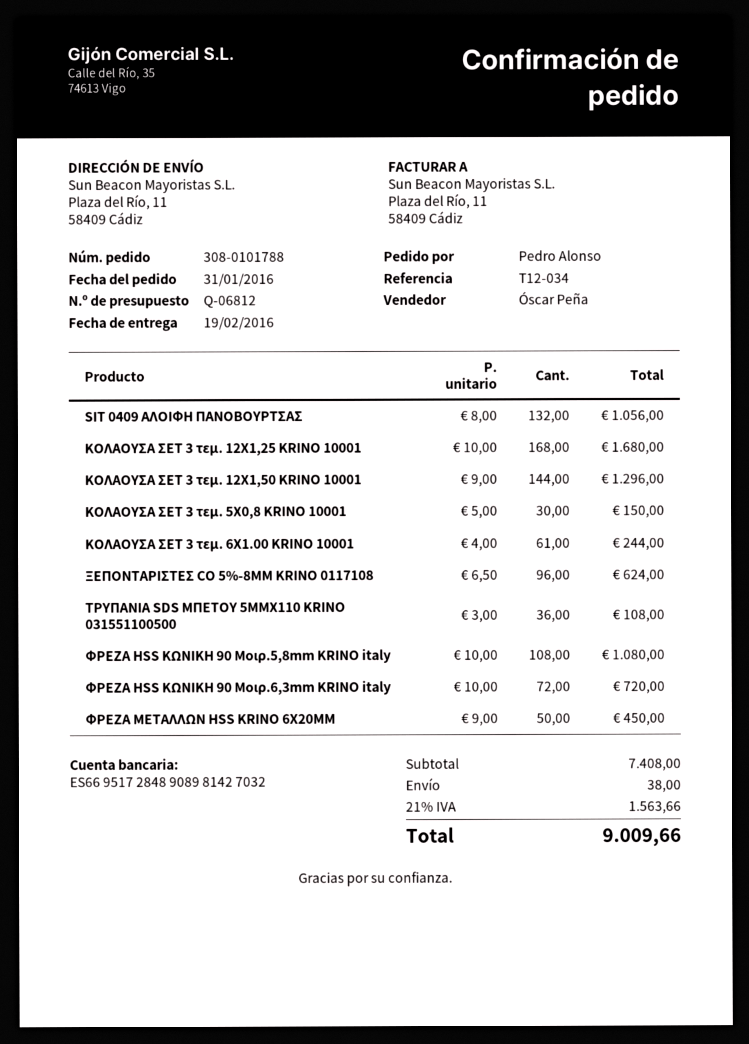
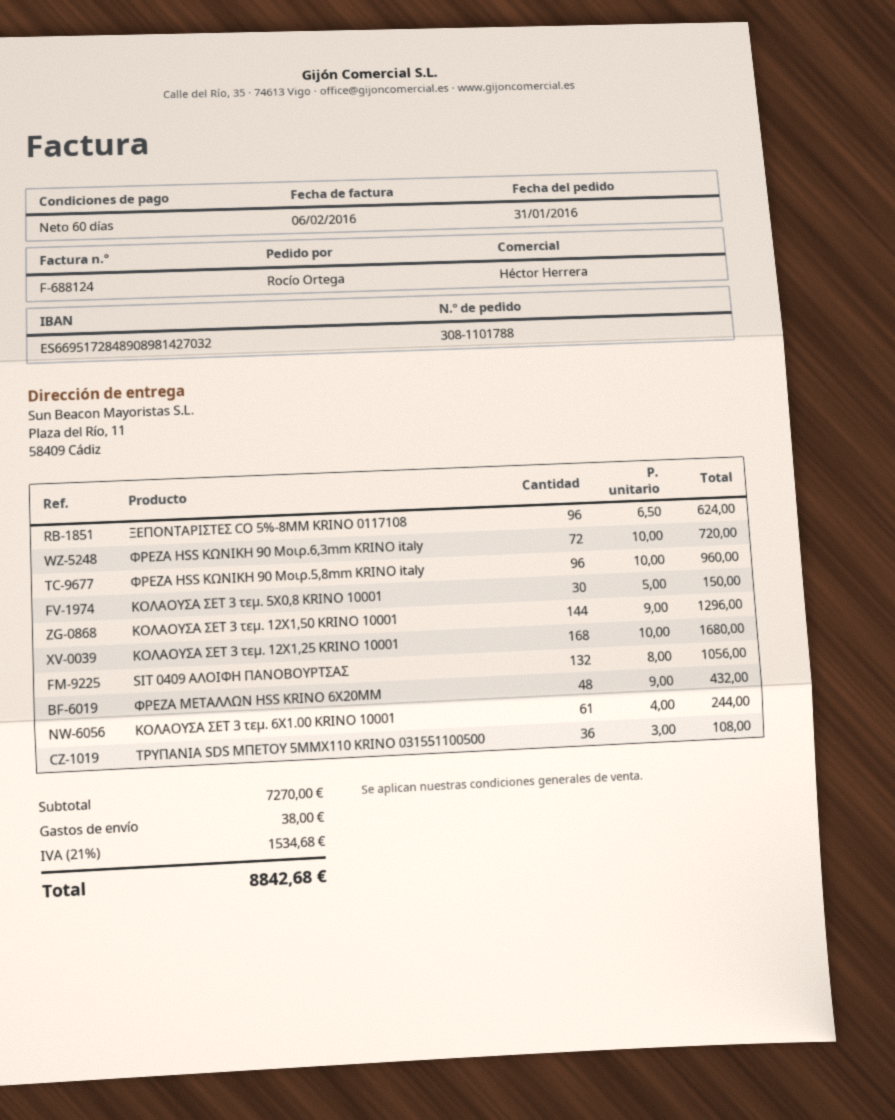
order number: 308-0101788 -> 308-1101788
ordered by: Pedro Alonso -> Rocío Ortega
sales rep: Óscar Peña -> Héctor Herrera
ΦΡΕΖΑ HSS ΚΩΝΙΚΗ 90 Μοιρ.5,8mm KRINO italy: 108 x 10.00 = 1080.00 -> 96 x 10.00 = 960.00
ΦΡΕΖΑ ΜΕΤΑΛΛΩΝ HSS KRINO 6X20MM: 50 x 9.00 = 450.00 -> 48 x 9.00 = 432.00
subtotal: 7408.00 -> 7270.00
tax: 21% = 1563.66 -> 21% = 1534.68
total: 9009.66 -> 8842.68

